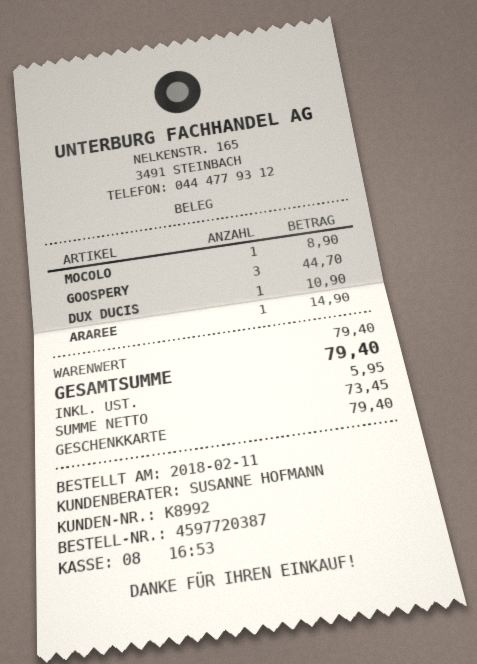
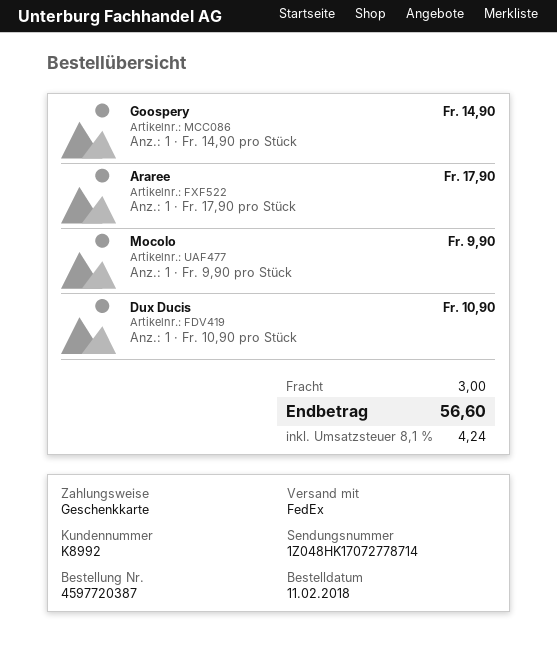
MOCOLO: 1 for 8.90 -> 1 for 9.90
GOOSPERY: 3 for 44.70 -> 1 for 14.90
ARAREE: 1 for 14.90 -> 1 for 17.90
shipping: none -> 3.00
tax: 5.95 -> 4.24
total: 79.40 -> 56.60

